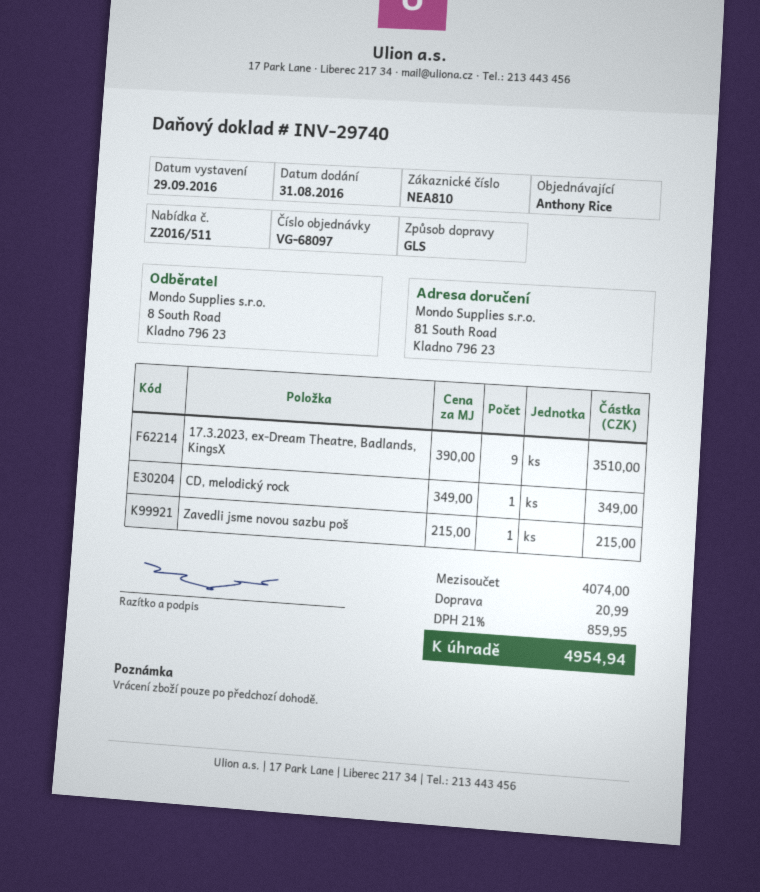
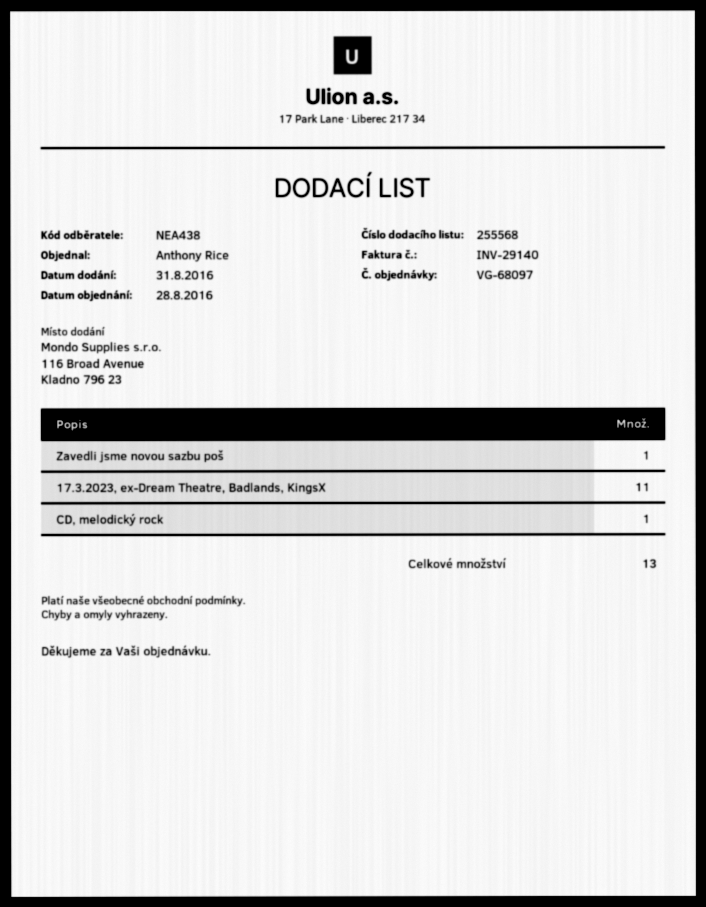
invoice number: INV-29740 -> INV-29140
customer number: NEA810 -> NEA438
ship to: 81 South Road, Kladno 796 23 -> 116 Broad Avenue, Kladno 796 23
17.3.2023, ex-Dream Theatre, Badlands, KingsX: 9 -> 11

